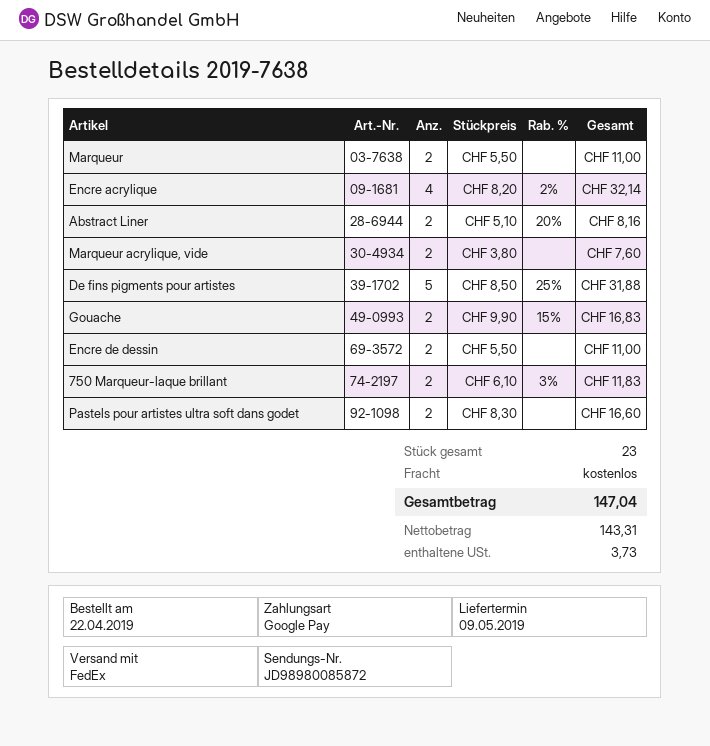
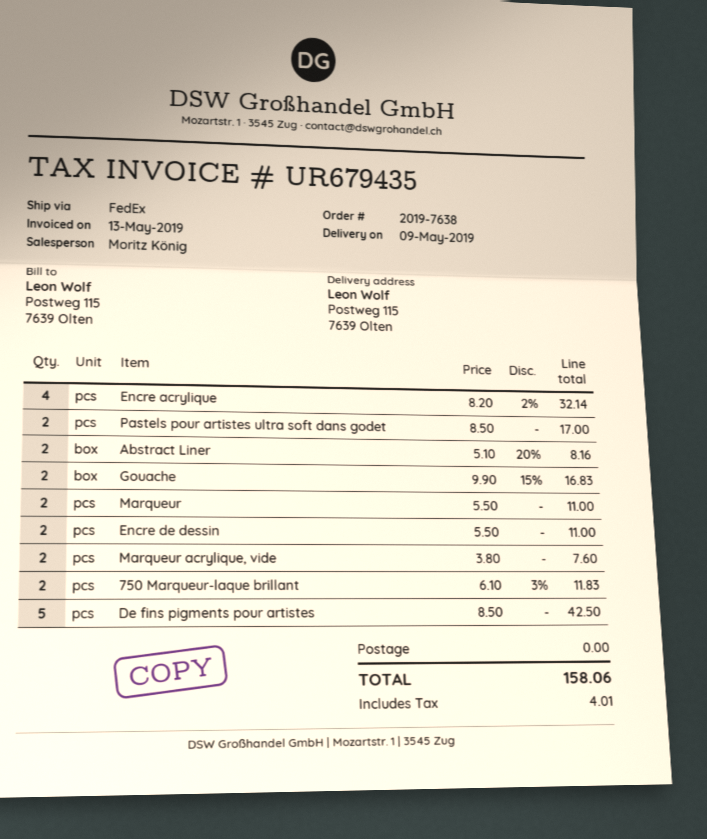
De fins pigments pour artistes: 5 x 8.50 - 25% = 31.88 -> 5 x 8.50 = 42.50
Pastels pour artistes ultra soft dans godet: 2 x 8.30 = 16.60 -> 2 x 8.50 = 17.00
tax: 3.73 -> 4.01
total: 147.04 -> 158.06

